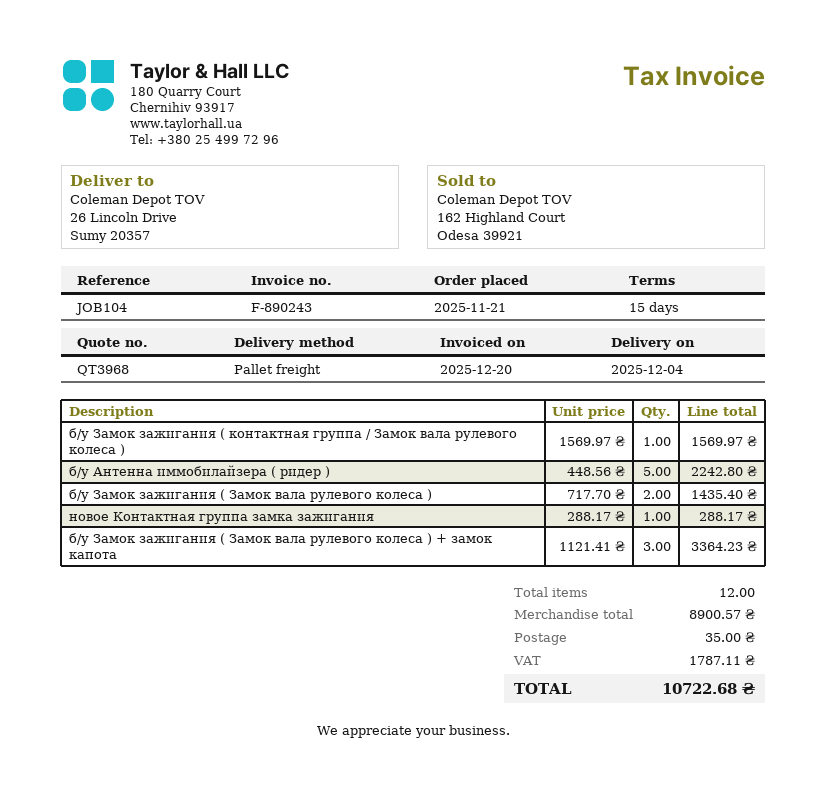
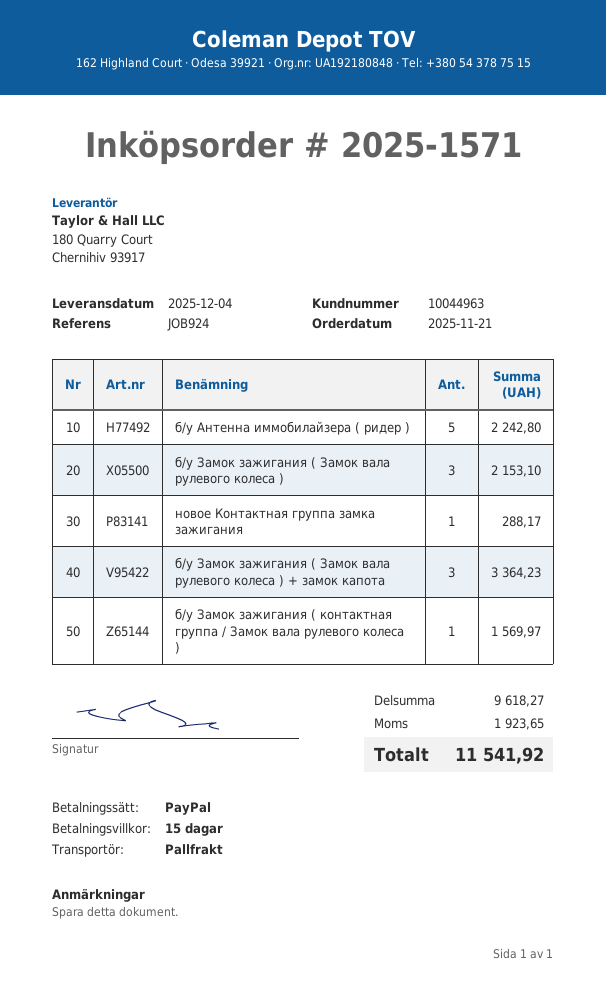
reference: JOB104 -> JOB924
б/у Замок зажигания ( Замок вала рулевого колеса ): 2 for 1435.40 -> 3 for 2153.10
subtotal: 8900.57 -> 9618.27
shipping: 35.00 -> none
tax: 1787.11 -> 1923.65
total: 10722.68 -> 11541.92

